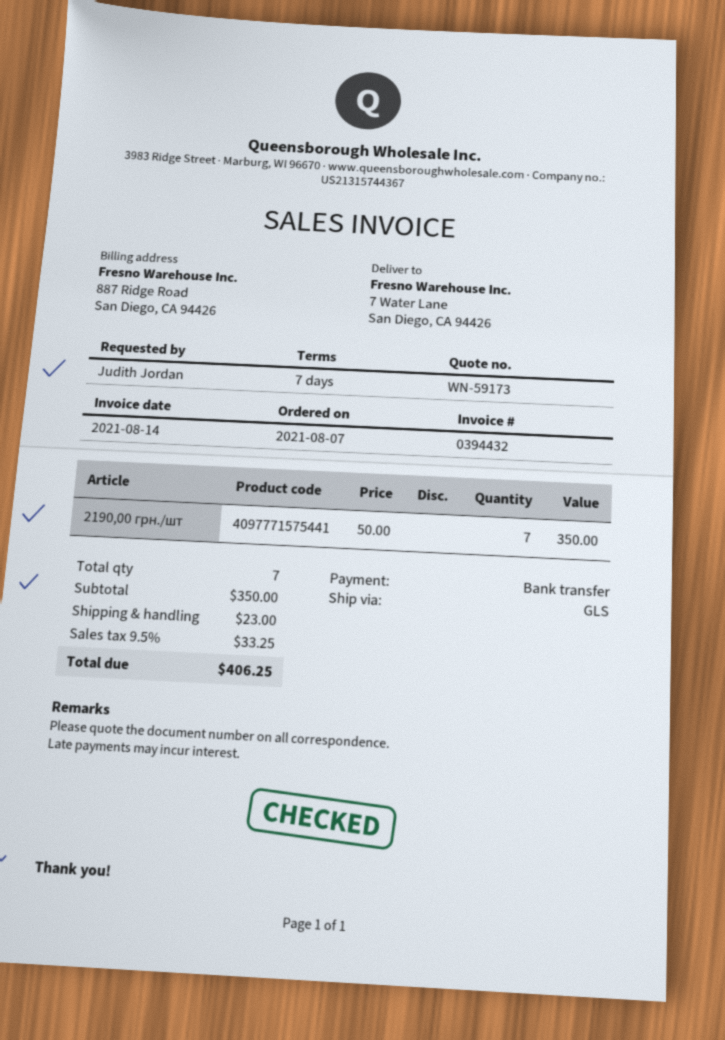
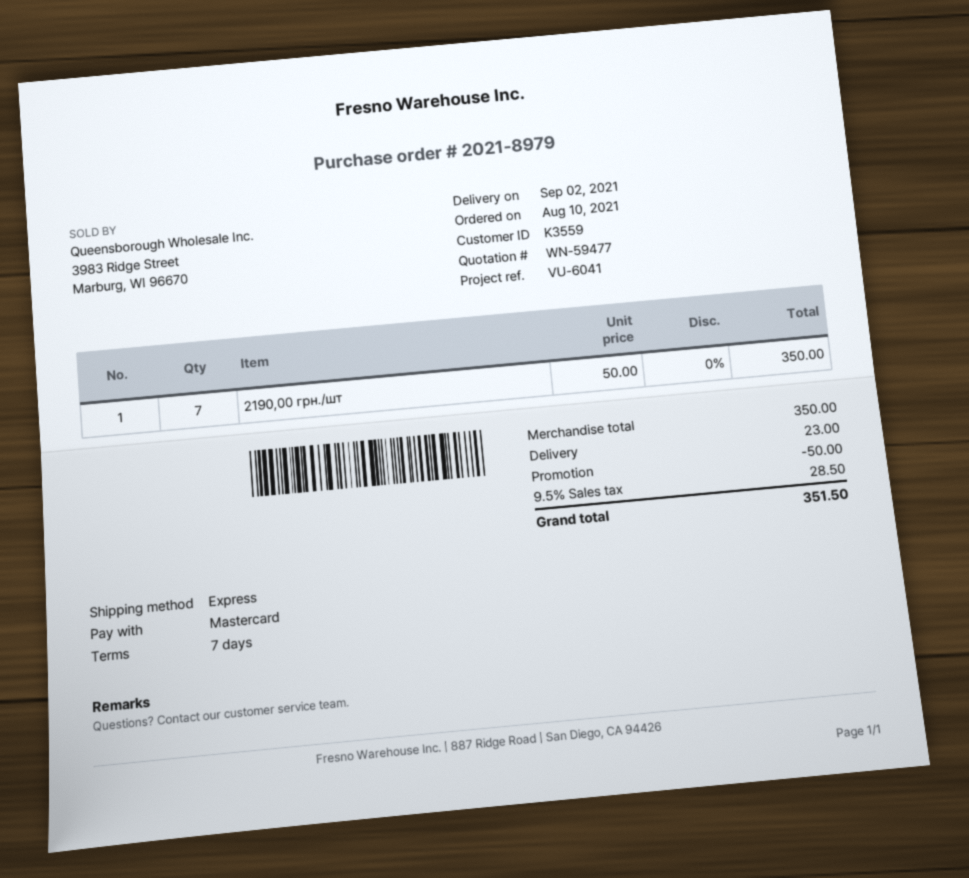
quote number: WN-59173 -> WN-59477
order date: 2021-08-07 -> 2021-08-10
payment method: bank transfer -> Mastercard
shipping method: GLS -> express
discount: none -> 50.00
tax: 9.5% = 33.25 -> 9.5% = 28.50
total: 406.25 -> 351.50

